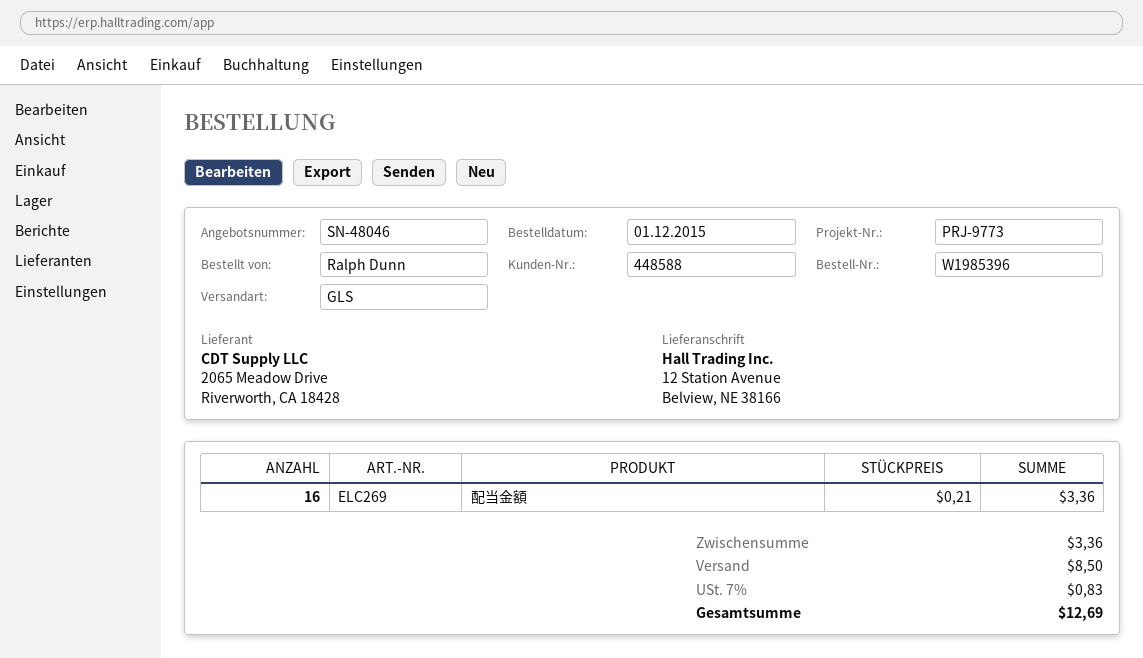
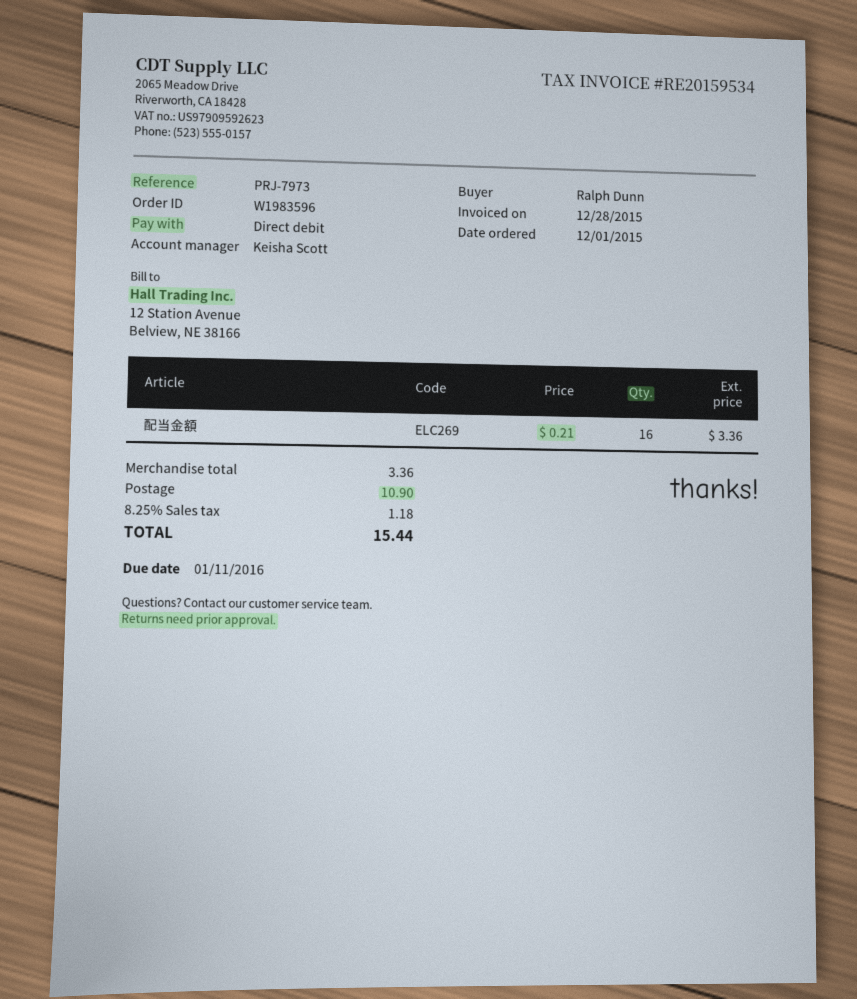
order number: W1985396 -> W1983596
reference: PRJ-9773 -> PRJ-7973
shipping: 8.50 -> 10.90
tax: 7% = 0.83 -> 8.25% = 1.18
total: 12.69 -> 15.44

